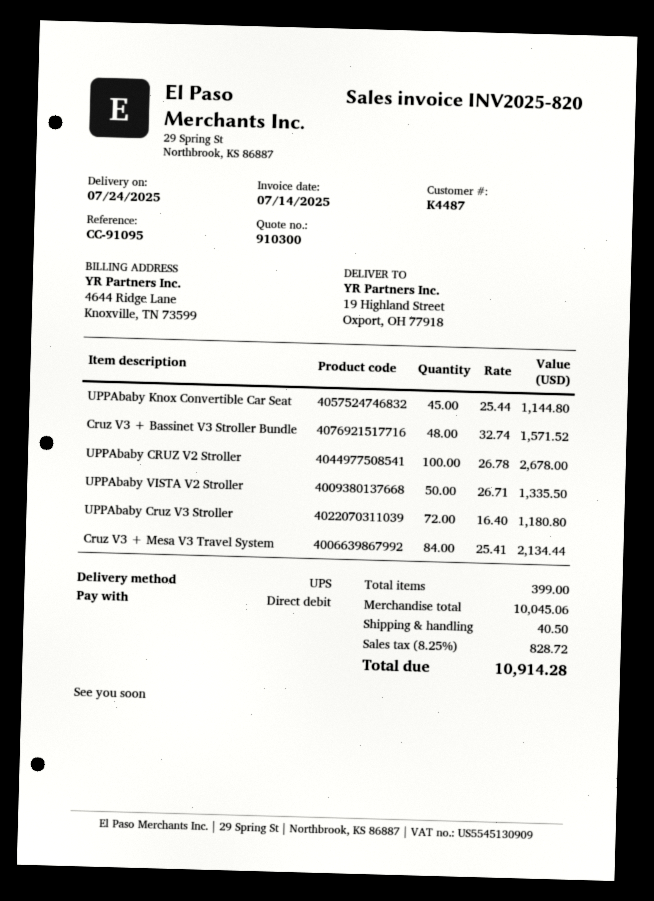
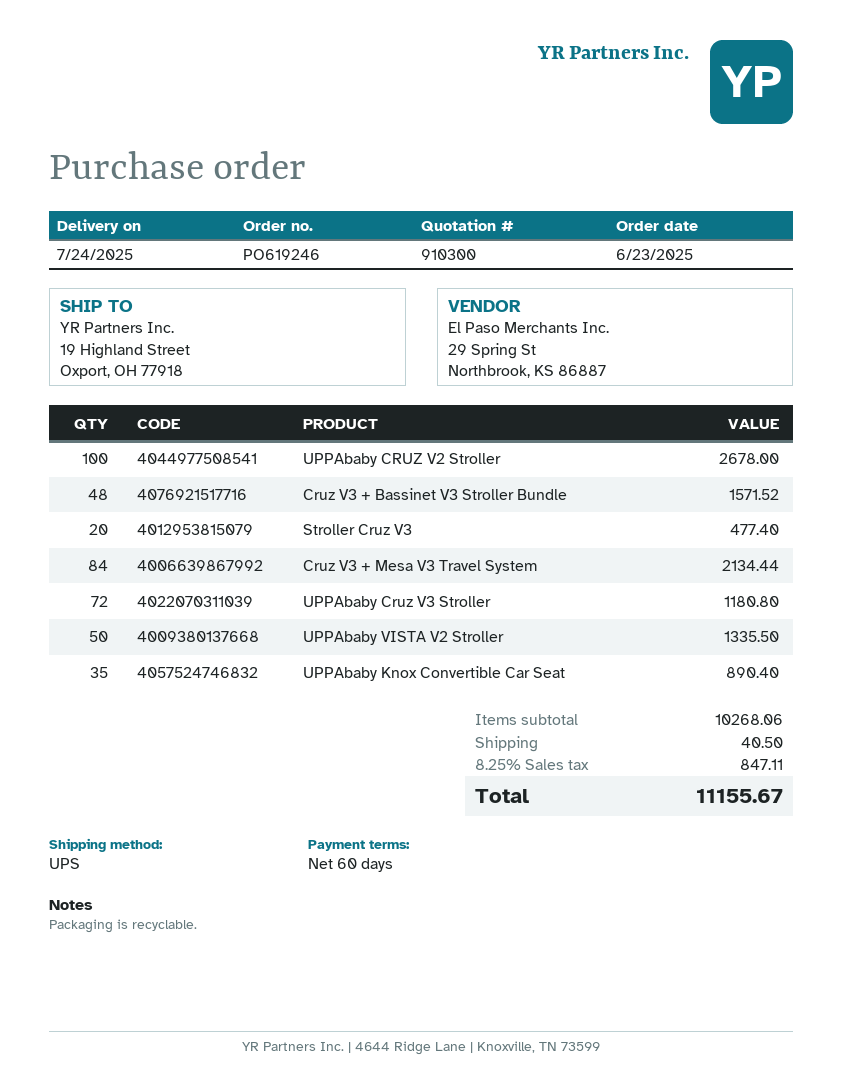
UPPAbaby Knox Convertible Car Seat: 45 for 1144.80 -> 35 for 890.40
Stroller Cruz V3: none -> 20 for 477.40
subtotal: 10045.06 -> 10268.06
tax: 8.25% = 828.72 -> 8.25% = 847.11
total: 10914.28 -> 11155.67

